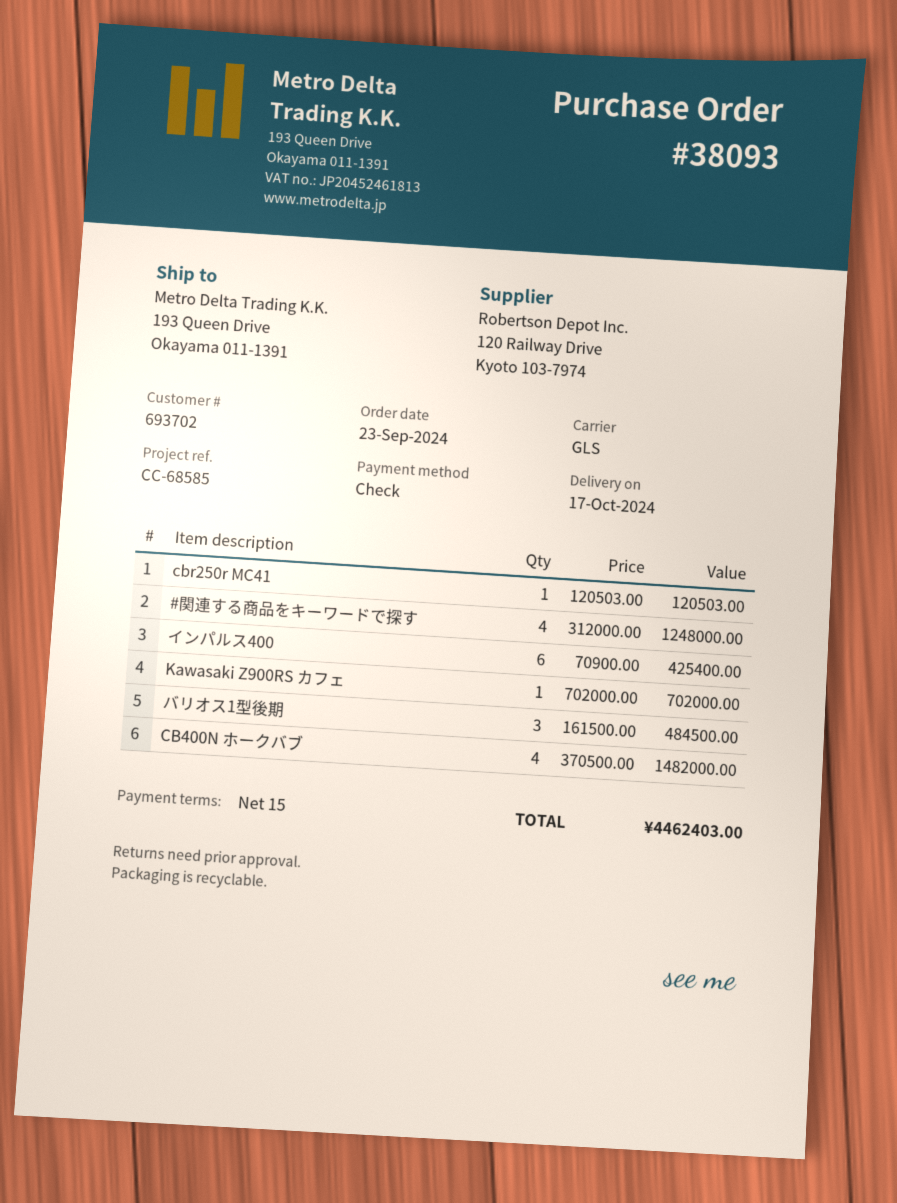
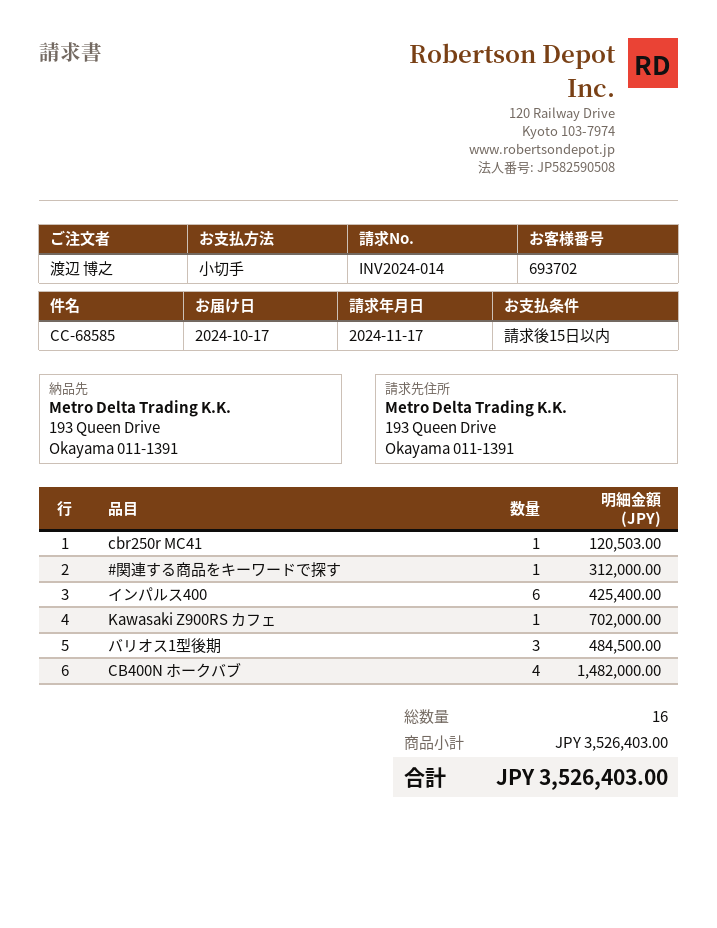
#関連する商品をキーワードで探す: 4 for 1248000.00 -> 1 for 312000.00
total: 4462403.00 -> 3526403.00

